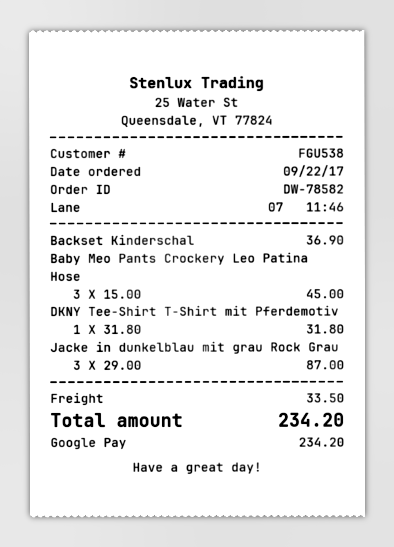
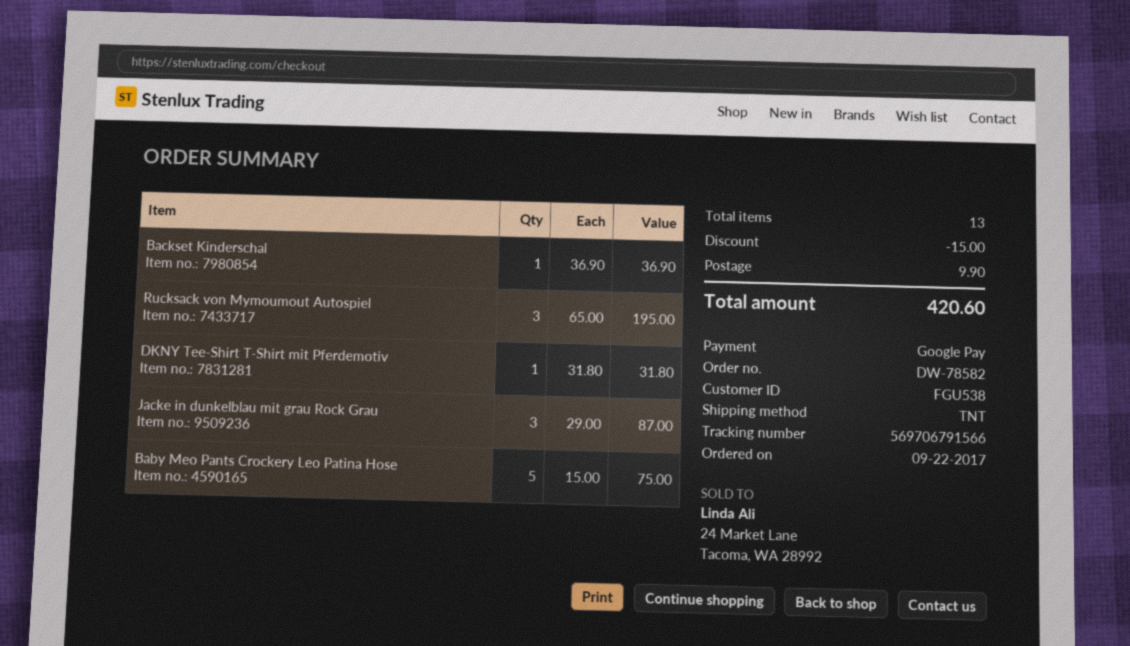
Baby Meo Pants Crockery Leo Patina Hose: 3 x 15.00 = 45.00 -> 5 x 15.00 = 75.00
Rucksack von Mymoumout Autospiel: none -> 3 x 65.00 = 195.00
discount: none -> 15.00
shipping: 33.50 -> 9.90
total: 234.20 -> 420.60

